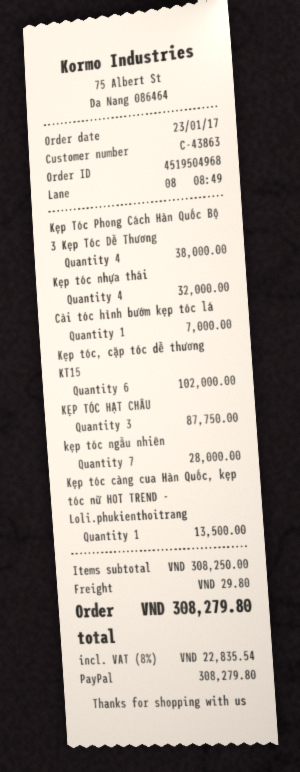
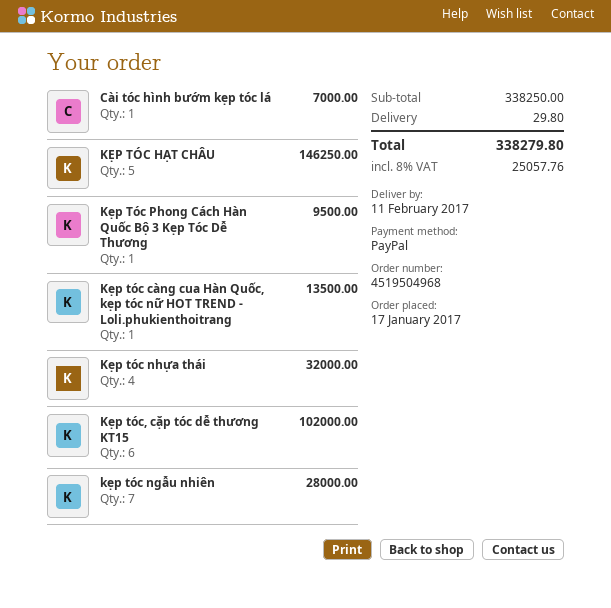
order date: 2017-01-23 -> 2017-01-17
Kẹp Tóc Phong Cách Hàn Quốc Bộ 3 Kẹp Tóc Dễ Thương: 4 for 38000.00 -> 1 for 9500.00
KẸP TÓC HẠT CHÂU: 3 for 87750.00 -> 5 for 146250.00
subtotal: 308250.00 -> 338250.00
tax: 8% = 22835.54 -> 8% = 25057.76
total: 308279.80 -> 338279.80

